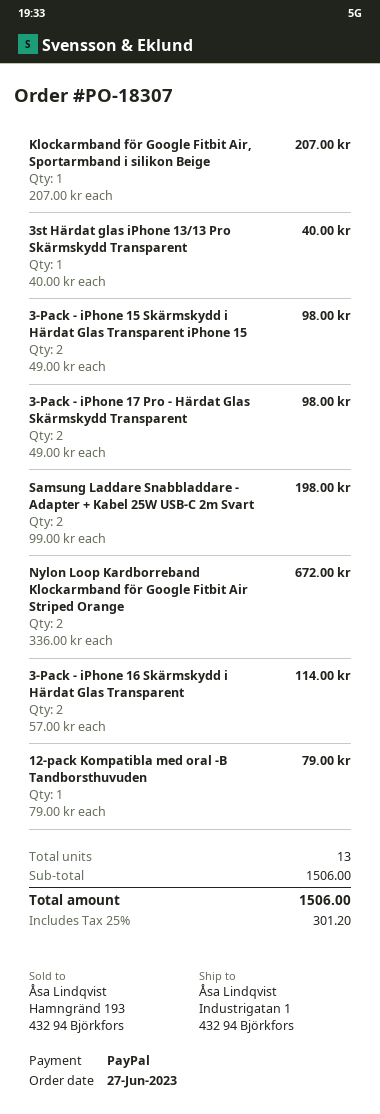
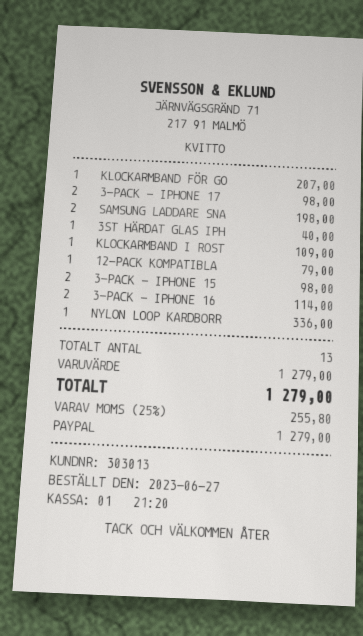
Nylon Loop Kardborreband Klockarmband för Google Fitbit Air Striped Orange: 2 for 672.00 -> 1 for 336.00
KLOCKARMBAND I ROST: none -> 1 for 109.00
subtotal: 1506.00 -> 1279.00
tax: 25% = 301.20 -> 25% = 255.80
total: 1506.00 -> 1279.00

